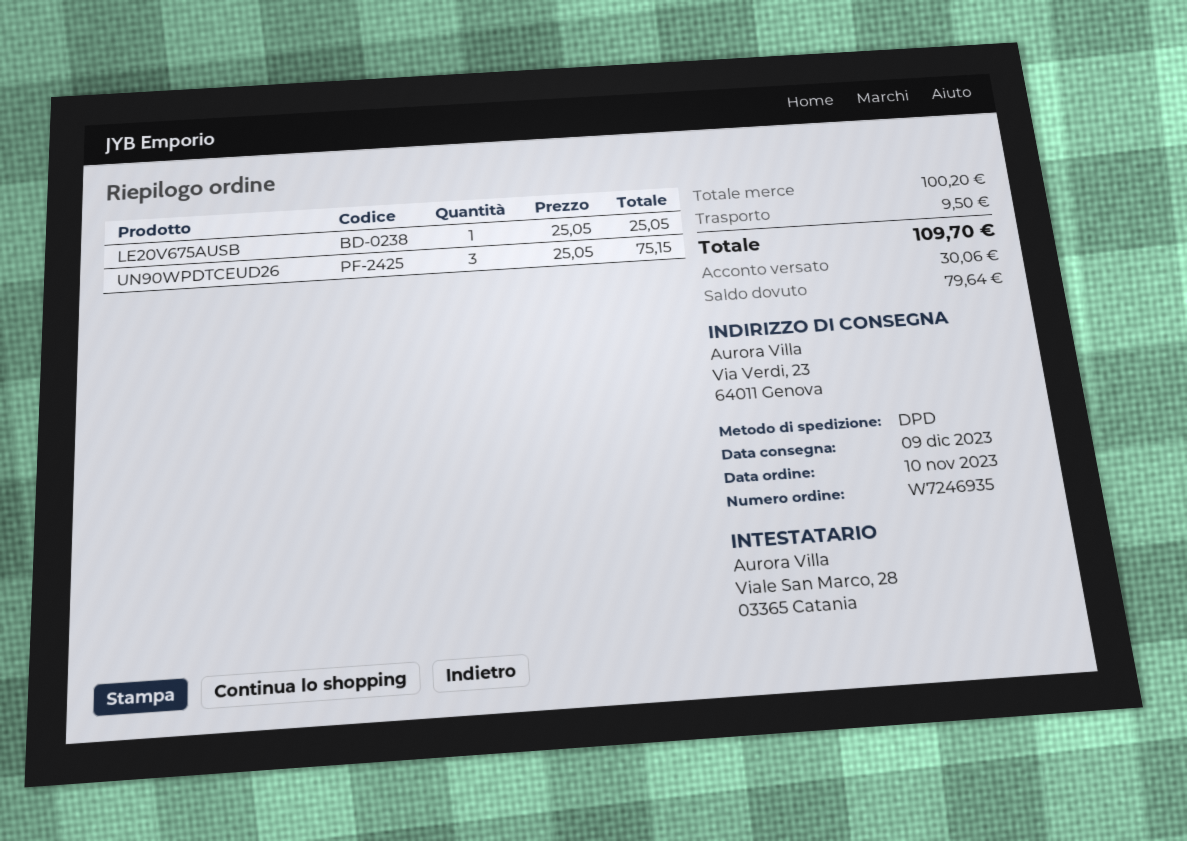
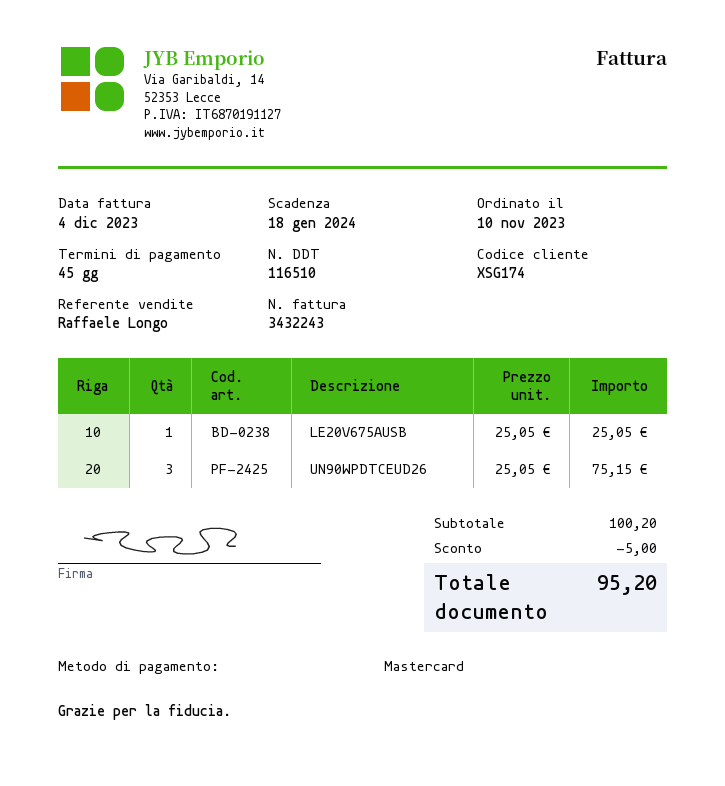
discount: none -> 5.00
shipping: 9.50 -> none
total: 109.70 -> 95.20

